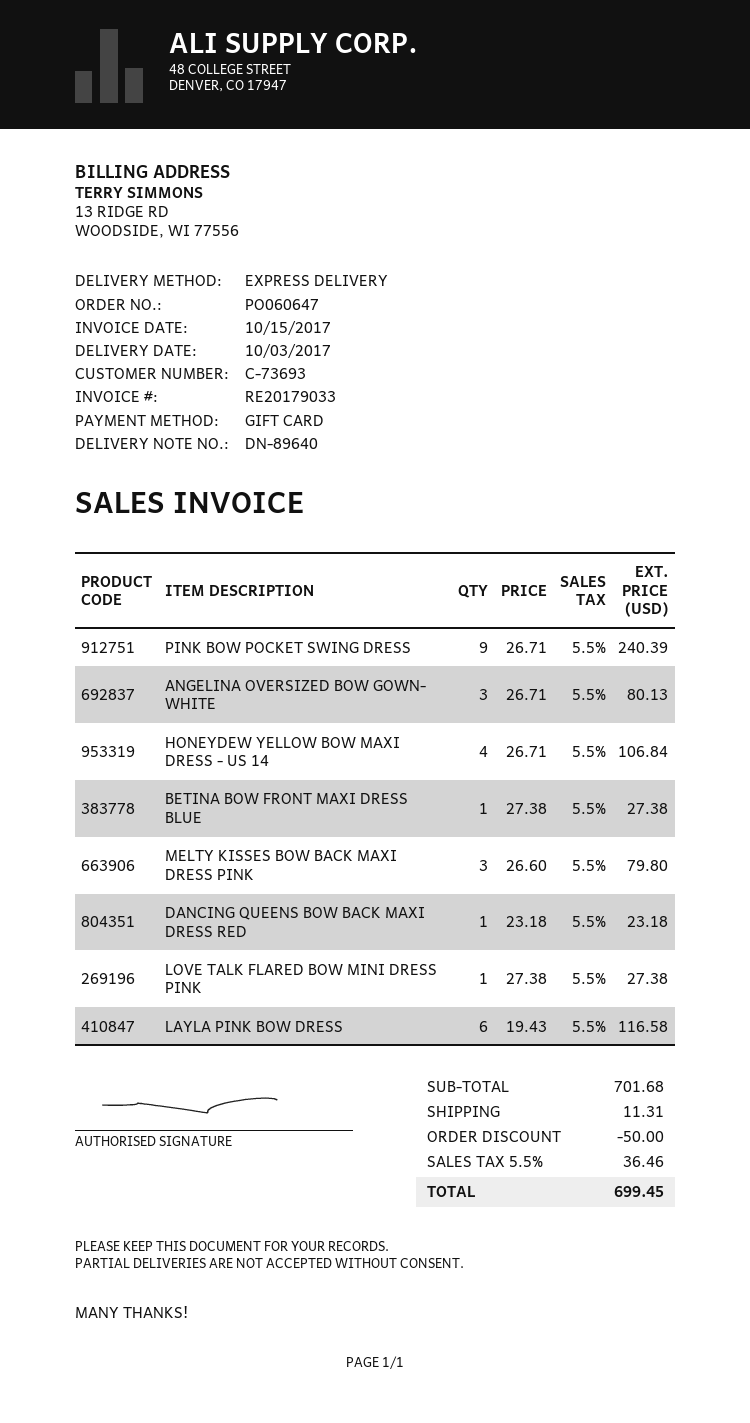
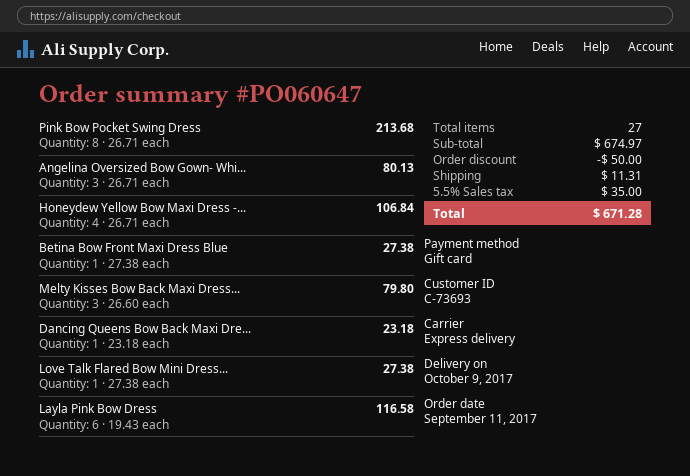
delivery date: 2017-10-03 -> 2017-10-09
PINK BOW POCKET SWING DRESS: 9 x 26.71 = 240.39 -> 8 x 26.71 = 213.68
subtotal: 701.68 -> 674.97
tax: 5.5% = 36.46 -> 5.5% = 35.00
total: 699.45 -> 671.28

